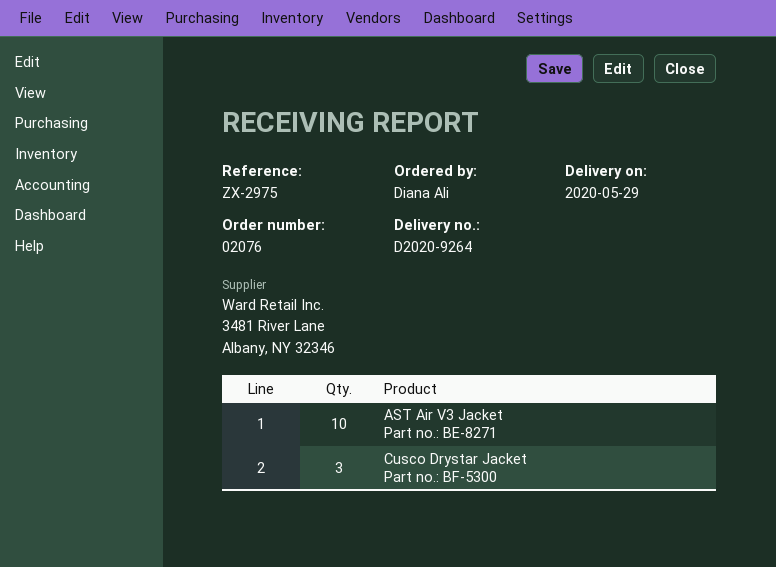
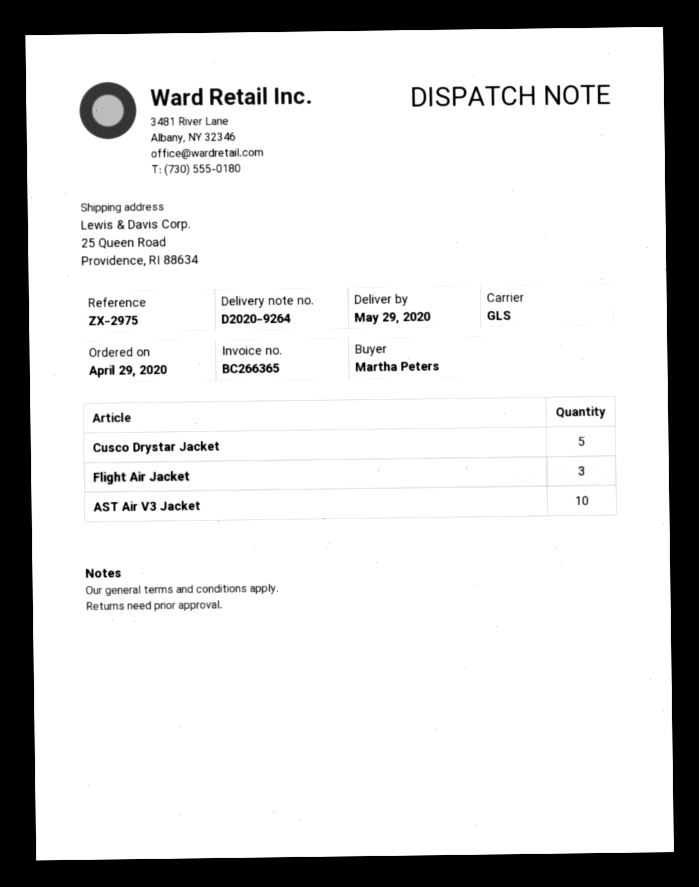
ordered by: Diana Ali -> Martha Peters
Cusco Drystar Jacket: 3 -> 5
Flight Air Jacket: none -> 3

